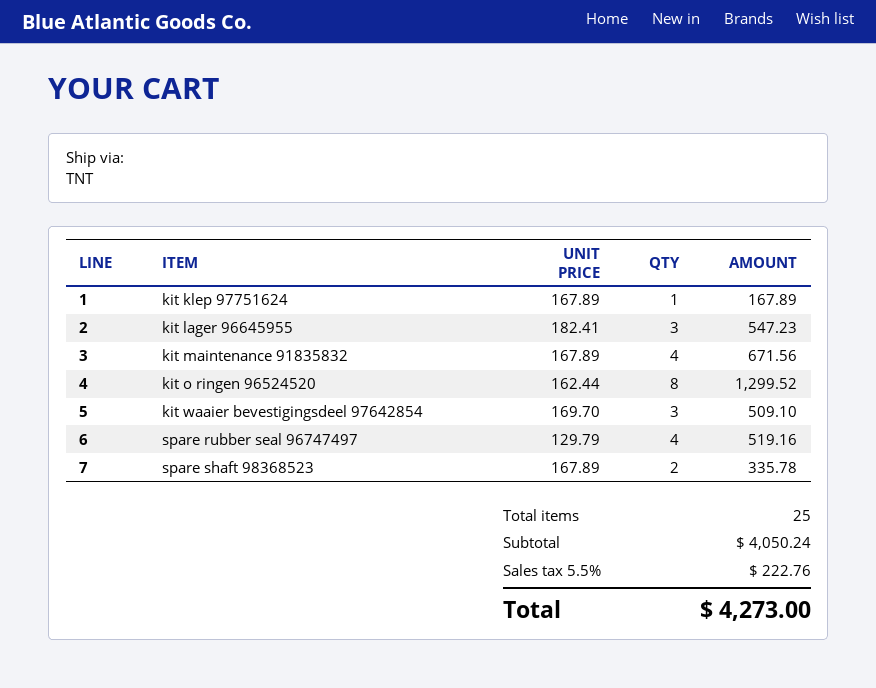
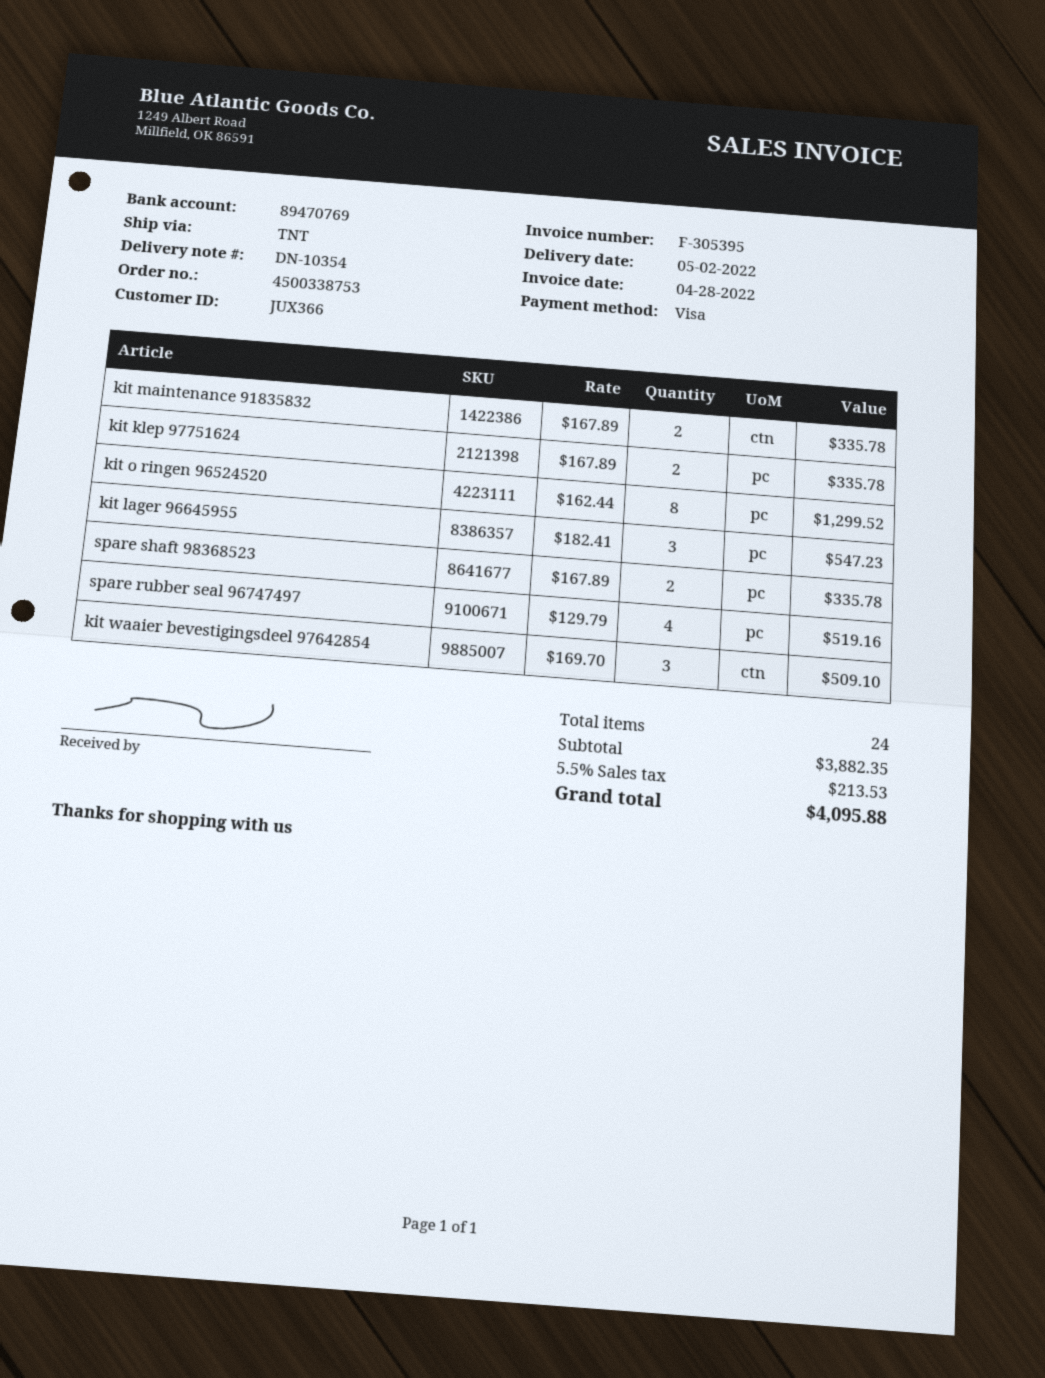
kit klep 97751624: 1 x 167.89 = 167.89 -> 2 x 167.89 = 335.78
kit maintenance 91835832: 4 x 167.89 = 671.56 -> 2 x 167.89 = 335.78
total quantity: 25 -> 24
subtotal: 4050.24 -> 3882.35
tax: 5.5% = 222.76 -> 5.5% = 213.53
total: 4273.00 -> 4095.88

